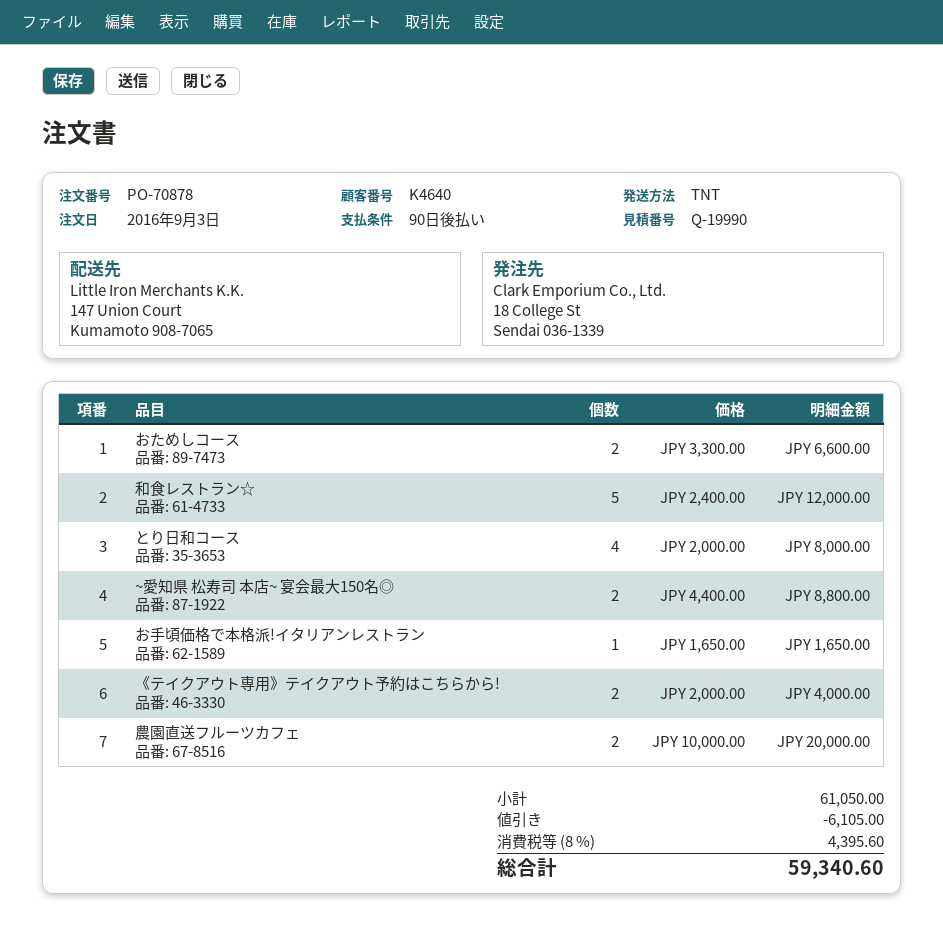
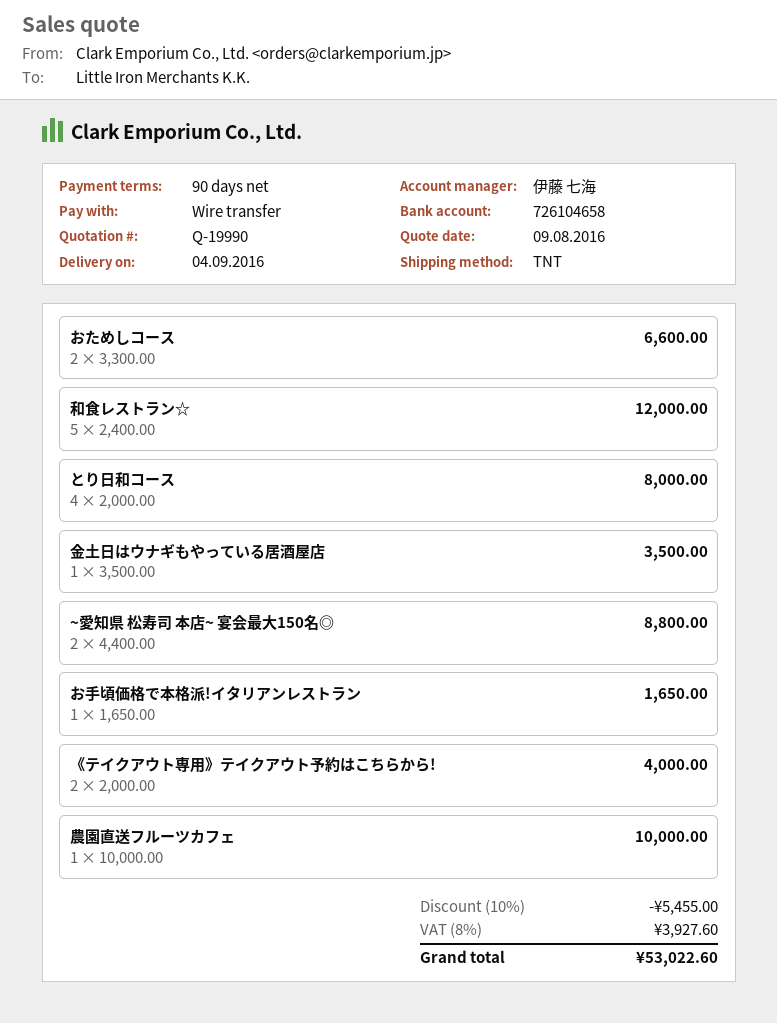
農園直送フルーツカフェ: 2 x 10000.00 = 20000.00 -> 1 x 10000.00 = 10000.00
金土日はウナギもやっている居酒屋店: none -> 1 x 3500.00 = 3500.00
discount: 6105.00 -> 5455.00
tax: 8% = 4395.60 -> 8% = 3927.60
total: 59340.60 -> 53022.60

